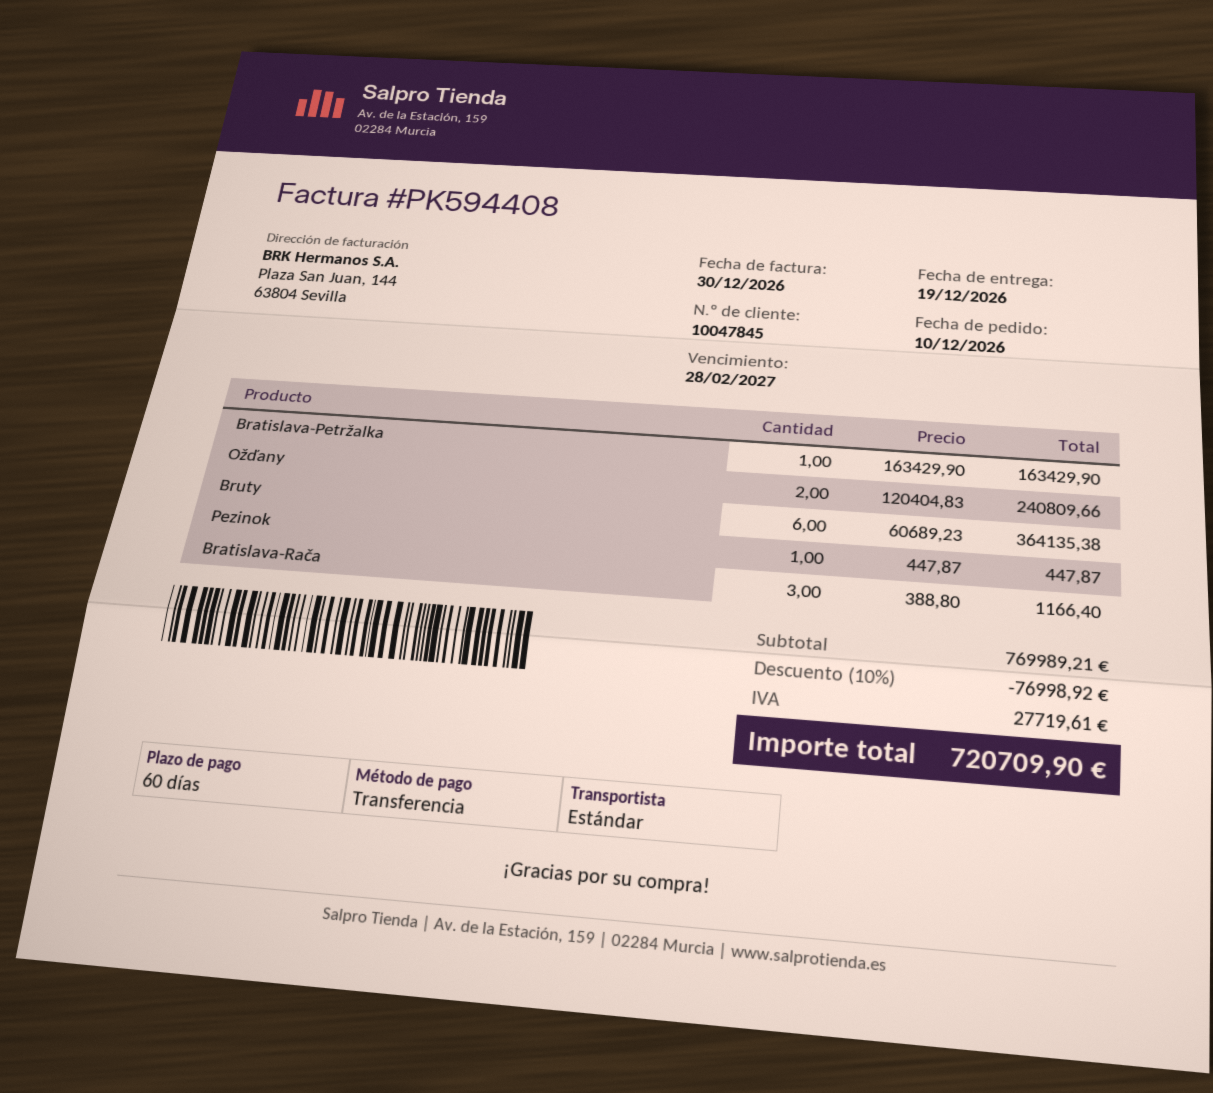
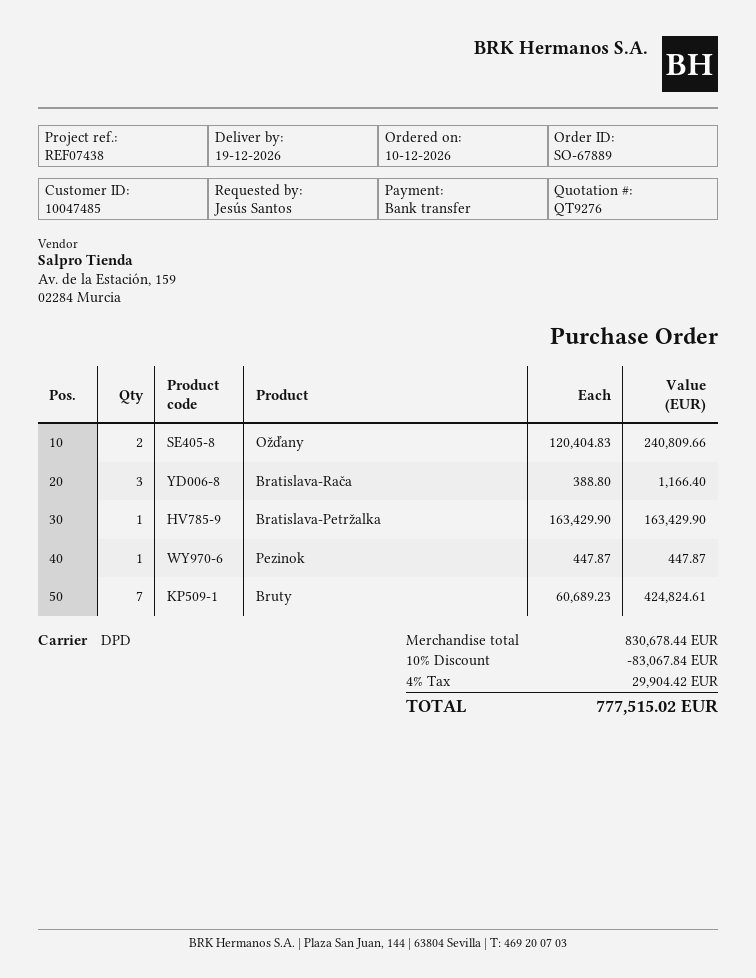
customer number: 10047845 -> 10047485
shipping method: standard -> DPD
Bruty: 6 x 60689.23 = 364135.38 -> 7 x 60689.23 = 424824.61
subtotal: 769989.21 -> 830678.44
discount: 10% = 76998.92 -> 10% = 83067.84
tax: 27719.61 -> 29904.42
total: 720709.90 -> 777515.02

